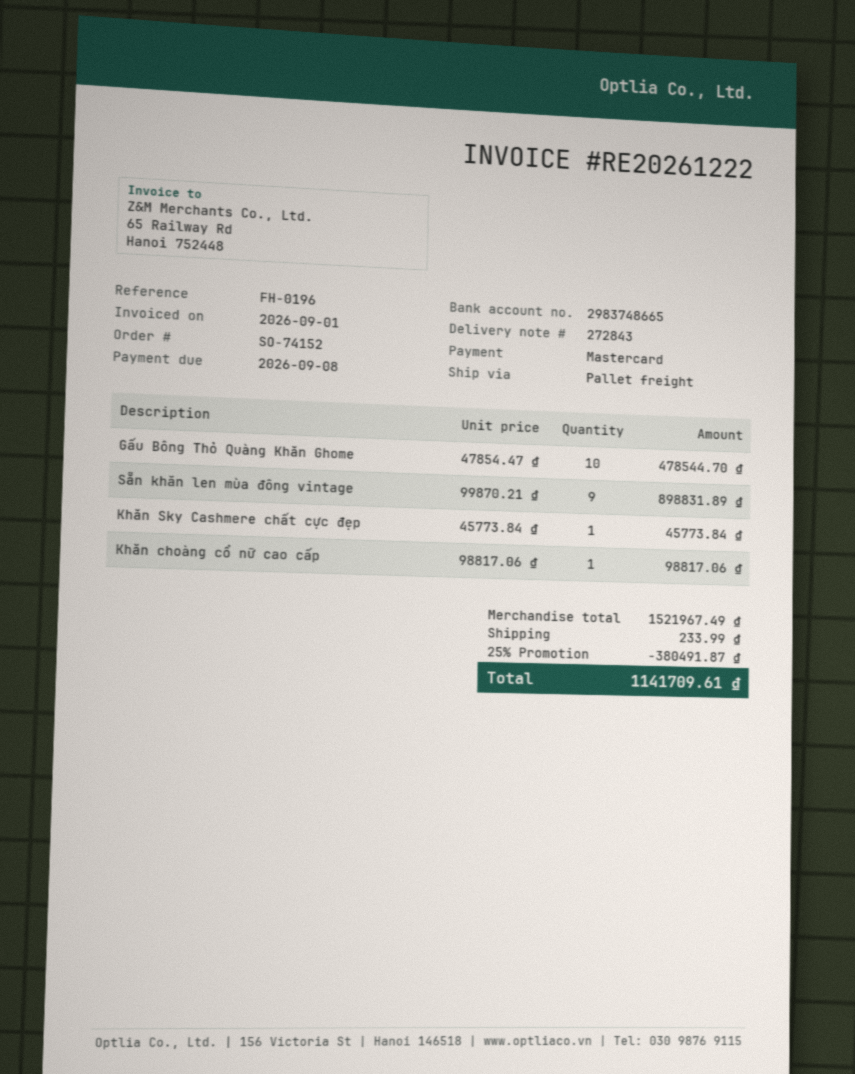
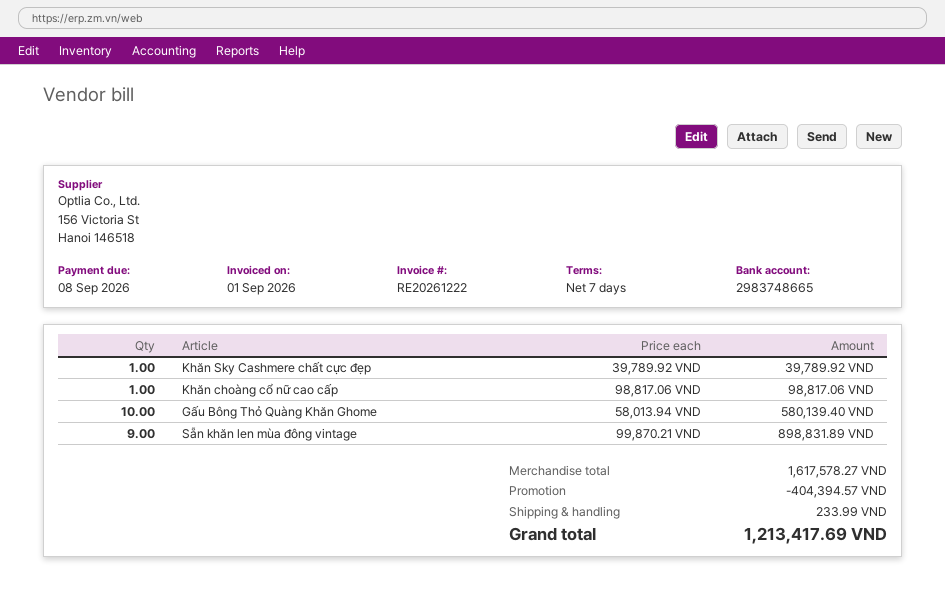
Gấu Bông Thỏ Quàng Khăn Ghome: 10 x 47854.47 = 478544.70 -> 10 x 58013.94 = 580139.40
Khăn Sky Cashmere chất cực đẹp: 1 x 45773.84 = 45773.84 -> 1 x 39789.92 = 39789.92
subtotal: 1521967.49 -> 1617578.27
discount: 380491.87 -> 404394.57
total: 1141709.61 -> 1213417.69

